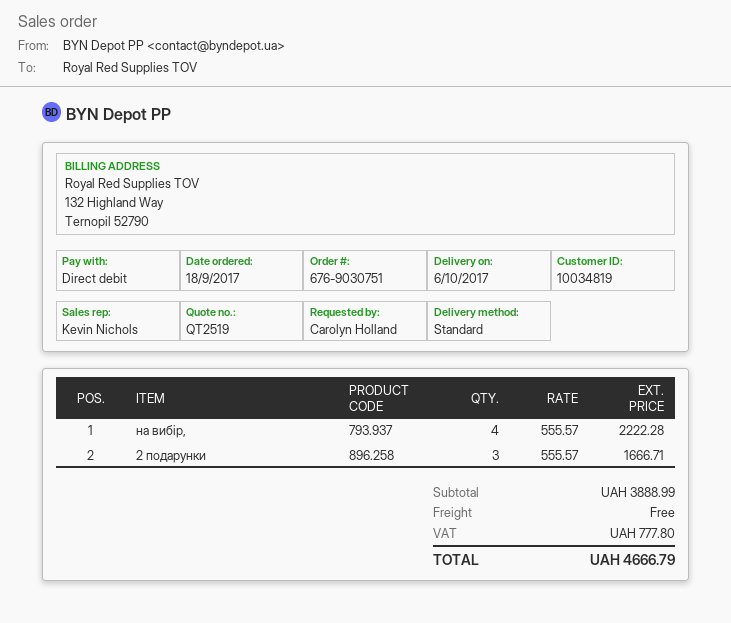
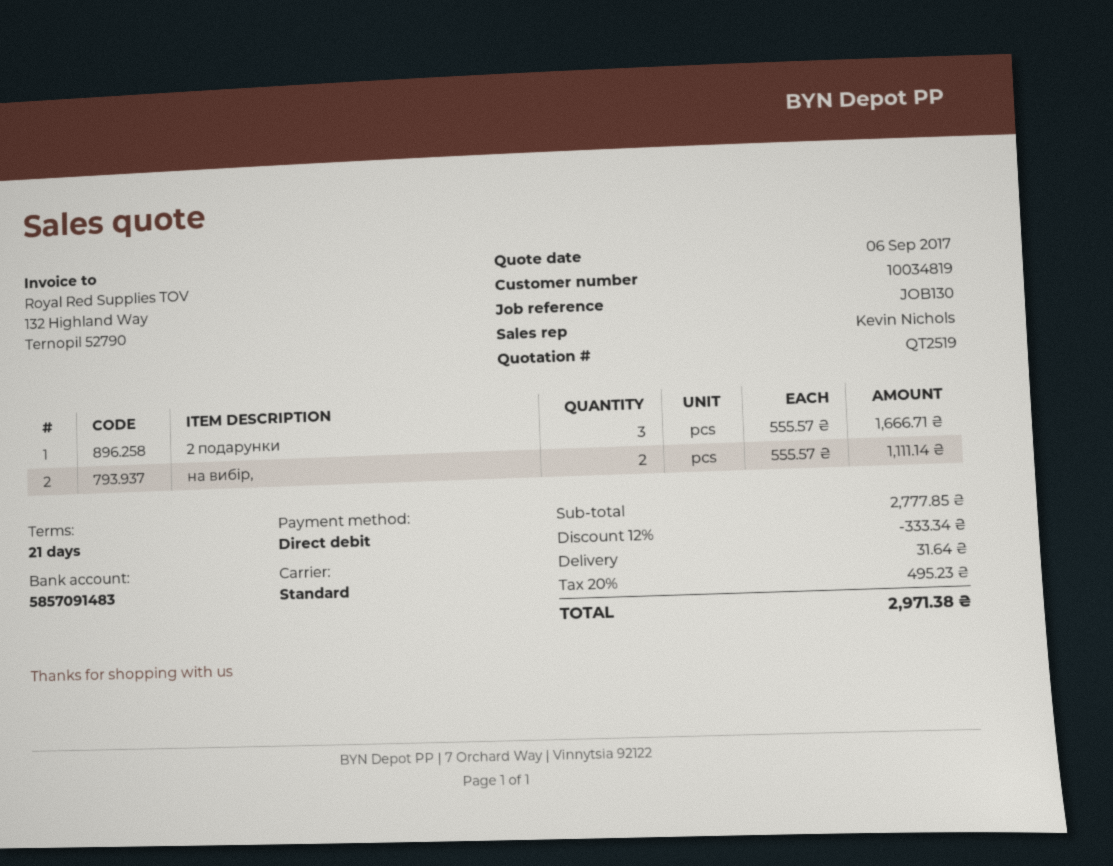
на вибір,: 4 x 555.57 = 2222.28 -> 2 x 555.57 = 1111.14
subtotal: 3888.99 -> 2777.85
discount: none -> 12% = 333.34
shipping: 0.00 -> 31.64
tax: 777.80 -> 495.23
total: 4666.79 -> 2971.38

